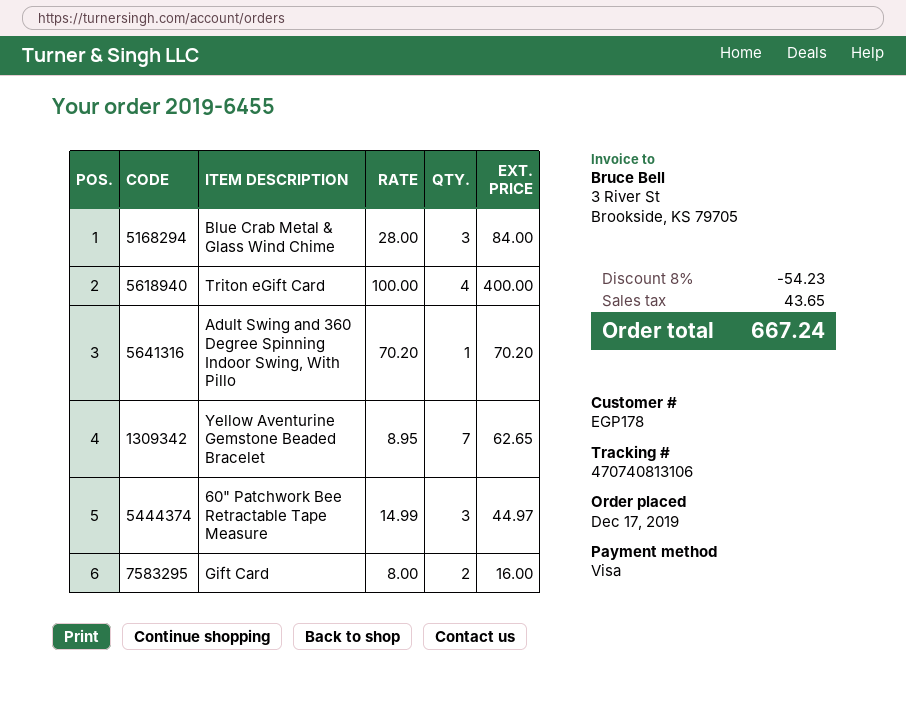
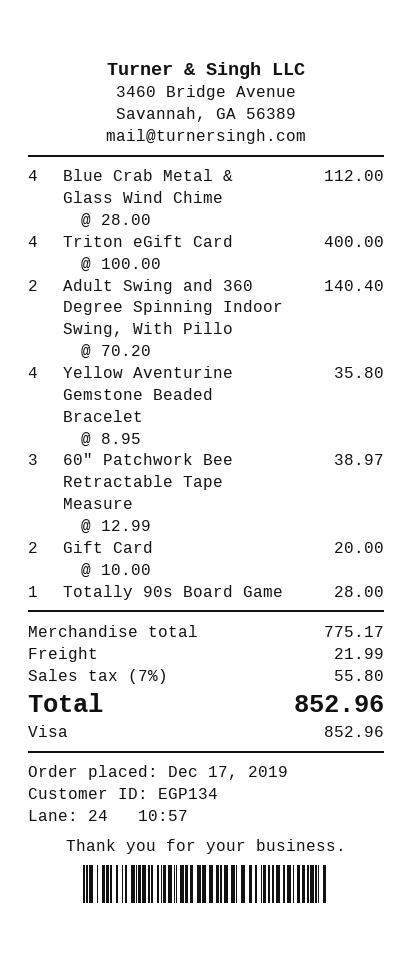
customer number: EGP178 -> EGP134
Blue Crab Metal & Glass Wind Chime: 3 x 28.00 = 84.00 -> 4 x 28.00 = 112.00
Adult Swing and 360 Degree Spinning Indoor Swing, With Pillo: 1 x 70.20 = 70.20 -> 2 x 70.20 = 140.40
Yellow Aventurine Gemstone Beaded Bracelet: 7 x 8.95 = 62.65 -> 4 x 8.95 = 35.80
60" Patchwork Bee Retractable Tape Measure: 3 x 14.99 = 44.97 -> 3 x 12.99 = 38.97
Gift Card: 2 x 8.00 = 16.00 -> 2 x 10.00 = 20.00
Totally 90s Board Game: none -> 1 x 28.00 = 28.00
discount: 8% = 54.23 -> none
shipping: none -> 21.99
tax: 43.65 -> 55.80
total: 667.24 -> 852.96

